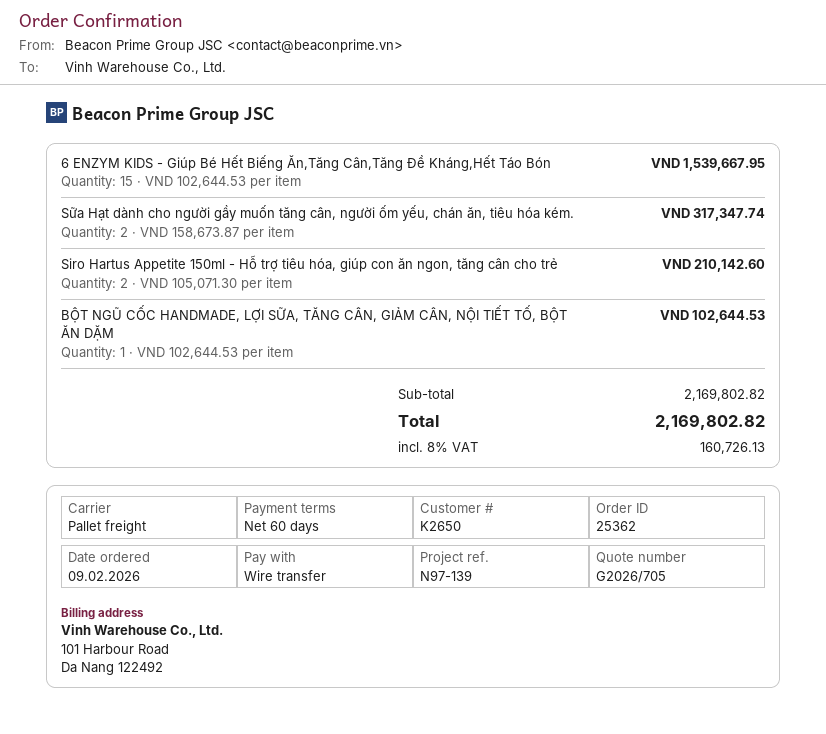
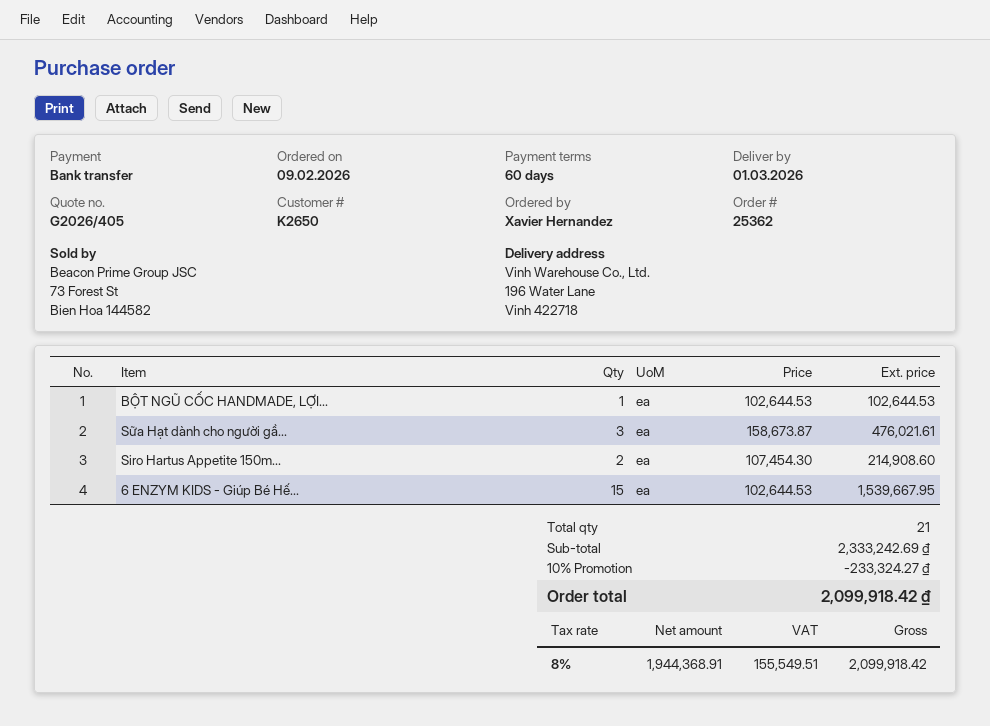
quote number: G2026/705 -> G2026/405
Sữa Hạt dành cho người gầy muốn tăng cân, người ốm yếu, chán ăn, tiêu hóa kém.: 2 x 158673.87 = 317347.74 -> 3 x 158673.87 = 476021.61
Siro Hartus Appetite 150ml - Hỗ trợ tiêu hóa, giúp con ăn ngon, tăng cân cho trẻ: 2 x 105071.30 = 210142.60 -> 2 x 107454.30 = 214908.60
subtotal: 2169802.82 -> 2333242.69
discount: none -> 10% = 233324.27
tax: 8% = 160726.13 -> 8% = 155549.51
total: 2169802.82 -> 2099918.42

